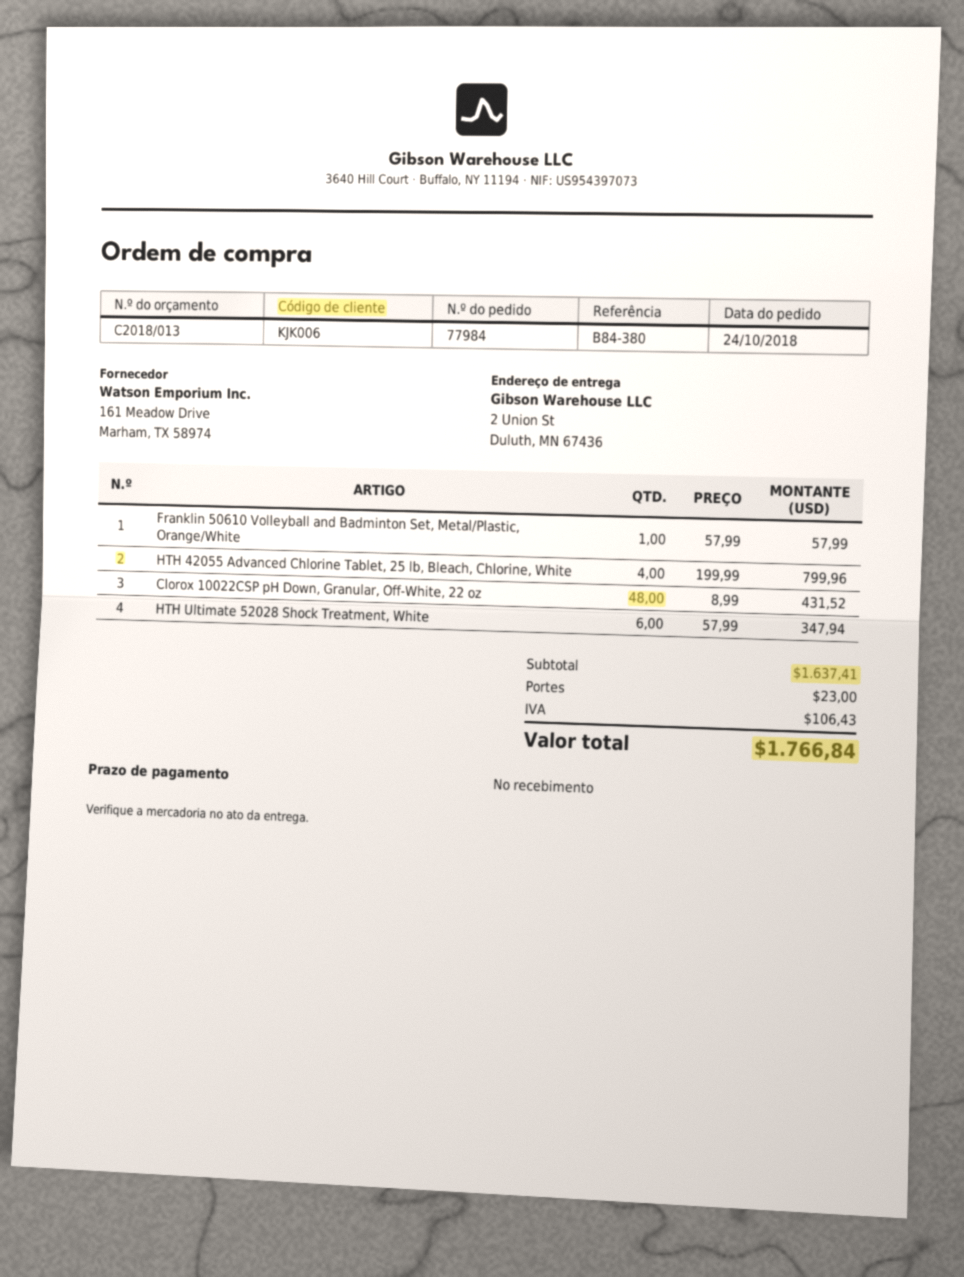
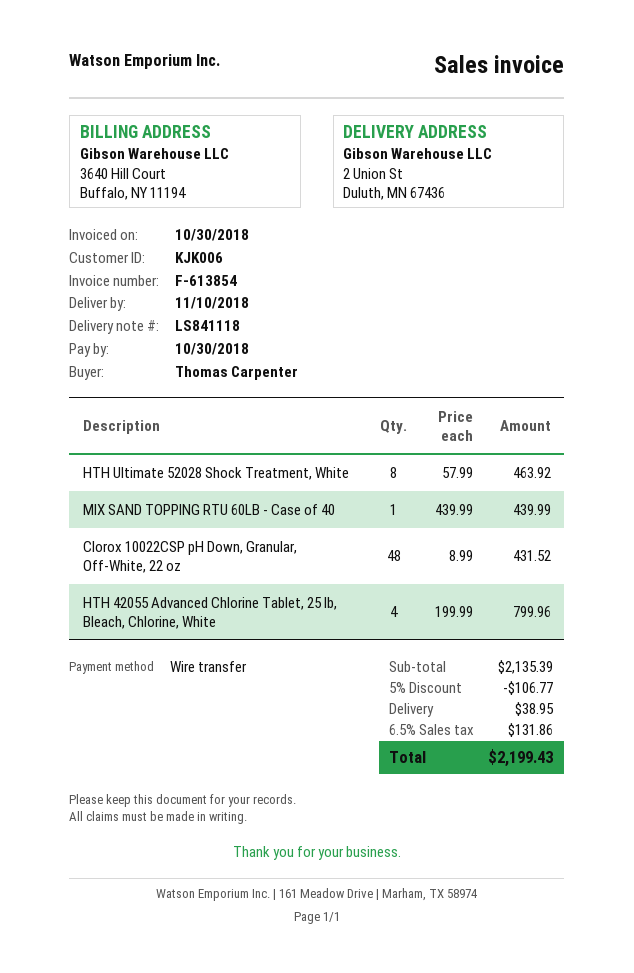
Franklin 50610 Volleyball and Badminton Set, Metal/Plastic, Orange/White: 1 x 57.99 = 57.99 -> none
HTH Ultimate 52028 Shock Treatment, White: 6 x 57.99 = 347.94 -> 8 x 57.99 = 463.92
MIX SAND TOPPING RTU 60LB - Case of 40: none -> 1 x 439.99 = 439.99
subtotal: 1637.41 -> 2135.39
discount: none -> 5% = 106.77
shipping: 23.00 -> 38.95
tax: 106.43 -> 131.86
total: 1766.84 -> 2199.43

